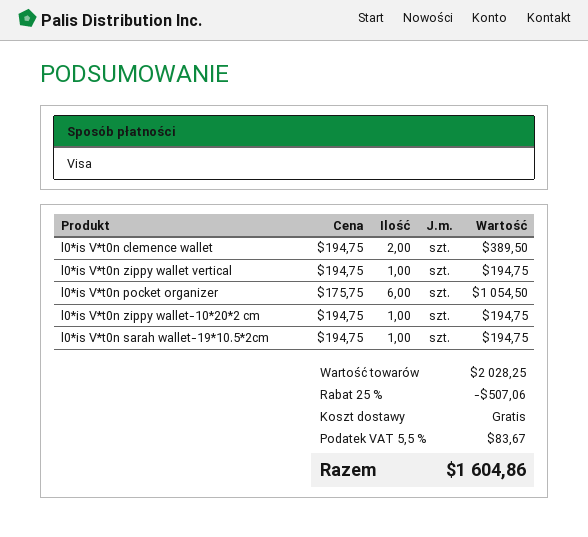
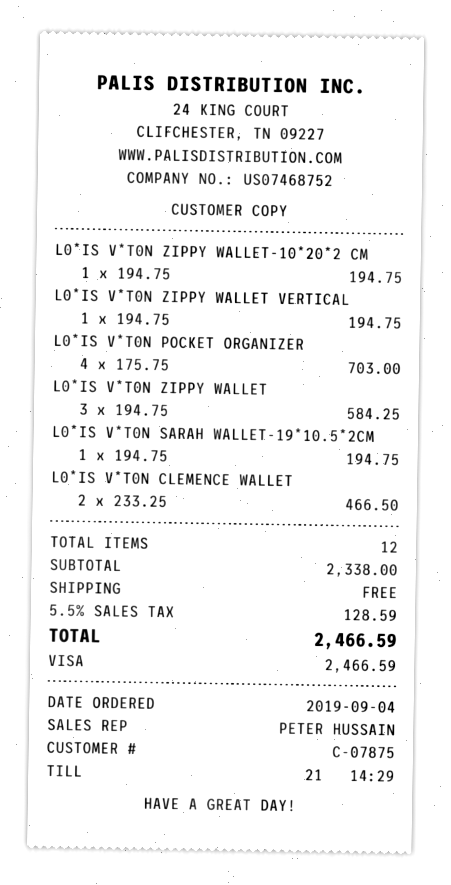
l0*is V*t0n clemence wallet: 2 x 194.75 = 389.50 -> 2 x 233.25 = 466.50
l0*is V*t0n pocket organizer: 6 x 175.75 = 1054.50 -> 4 x 175.75 = 703.00
L0*IS V*T0N ZIPPY WALLET: none -> 3 x 194.75 = 584.25
subtotal: 2028.25 -> 2338.00
discount: 25% = 507.06 -> none
tax: 5.5% = 83.67 -> 5.5% = 128.59
total: 1604.86 -> 2466.59

